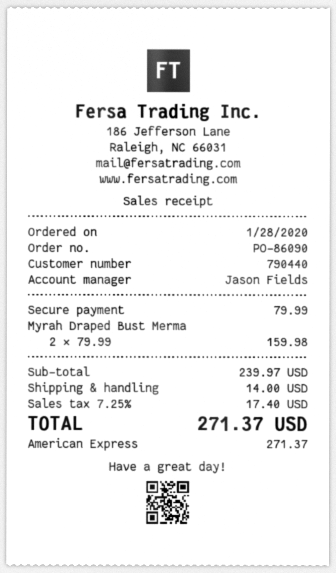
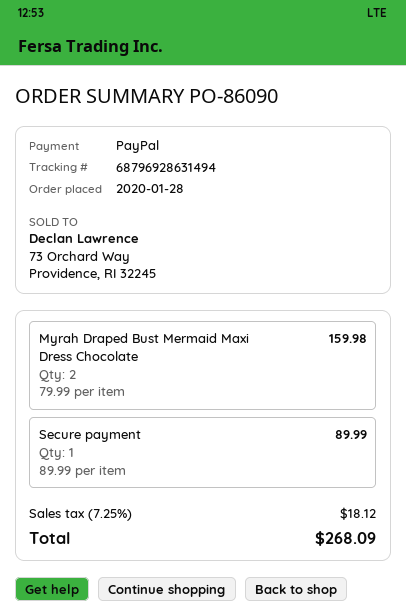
payment method: American Express -> PayPal
Secure payment: 1 x 79.99 = 79.99 -> 1 x 89.99 = 89.99
shipping: 14.00 -> none
tax: 7.25% = 17.40 -> 7.25% = 18.12
total: 271.37 -> 268.09

